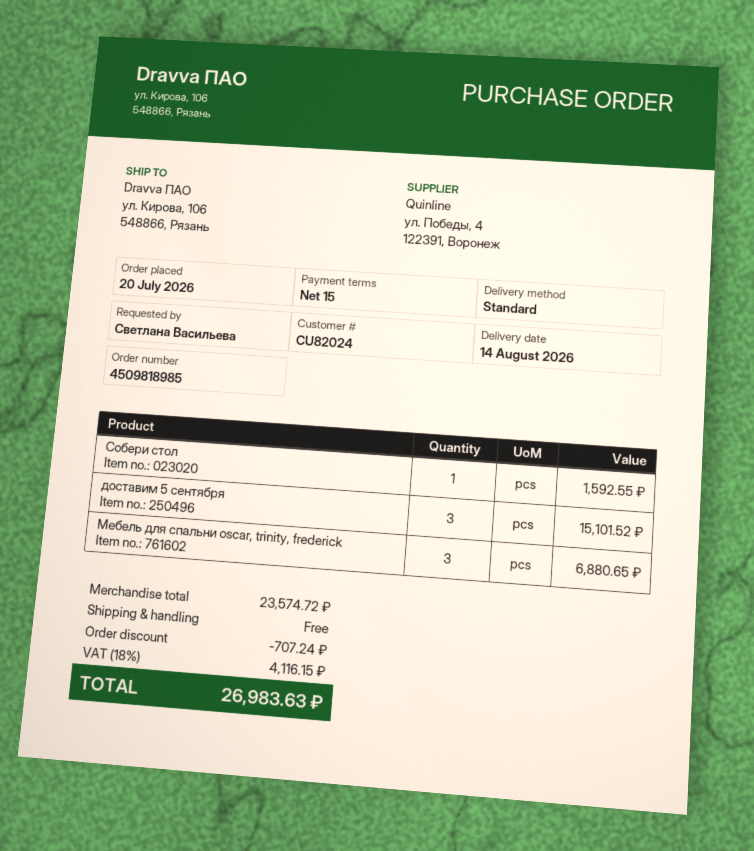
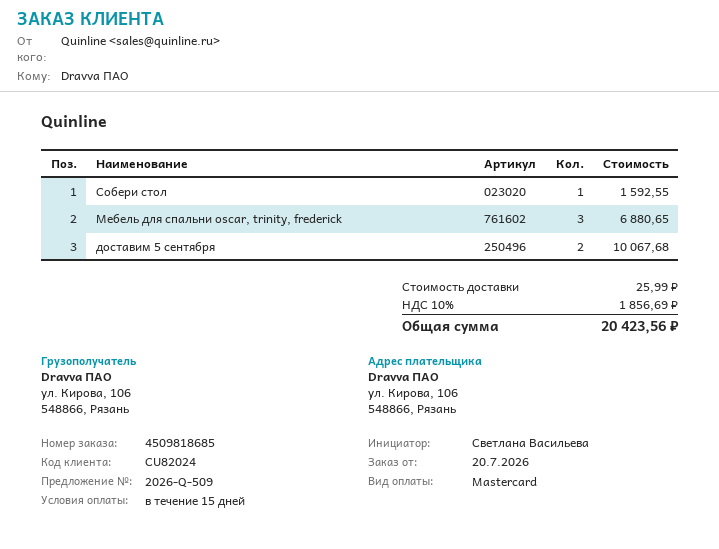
order number: 4509818985 -> 4509818685
доставим 5 сентября: 3 for 15101.52 -> 2 for 10067.68
discount: 707.24 -> none
shipping: 0.00 -> 25.99
tax: 18% = 4116.15 -> 10% = 1856.69
total: 26983.63 -> 20423.56

